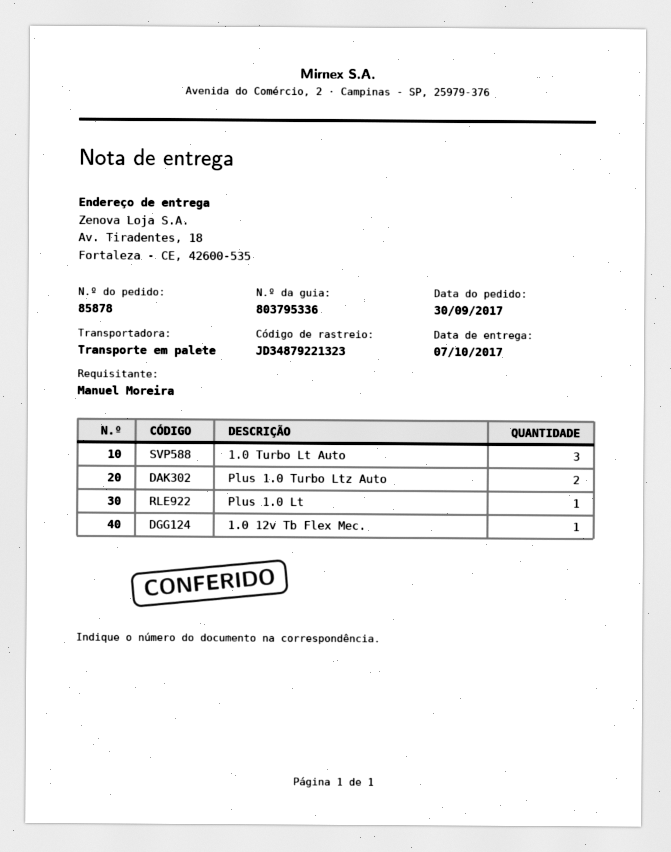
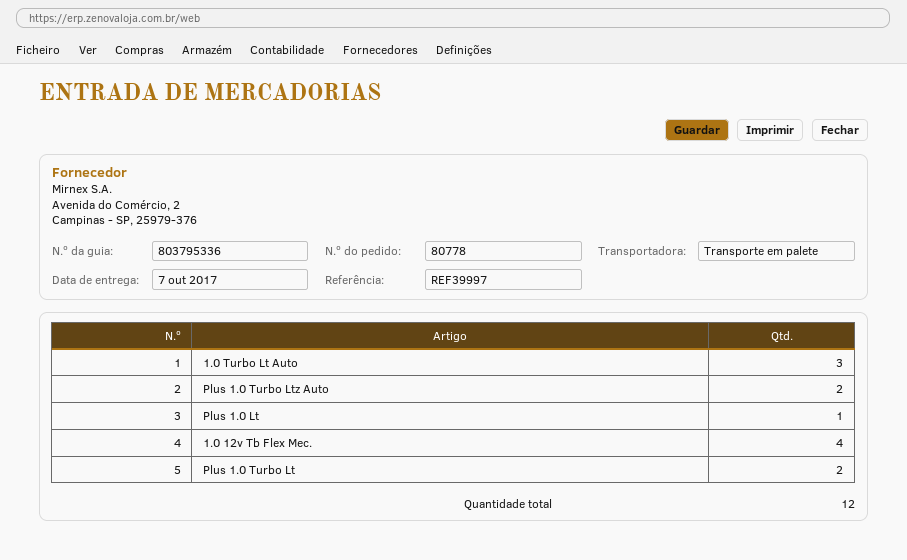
order number: 85878 -> 80778
1.0 12v Tb Flex Mec.: 1 -> 4
Plus 1.0 Turbo Lt: none -> 2

